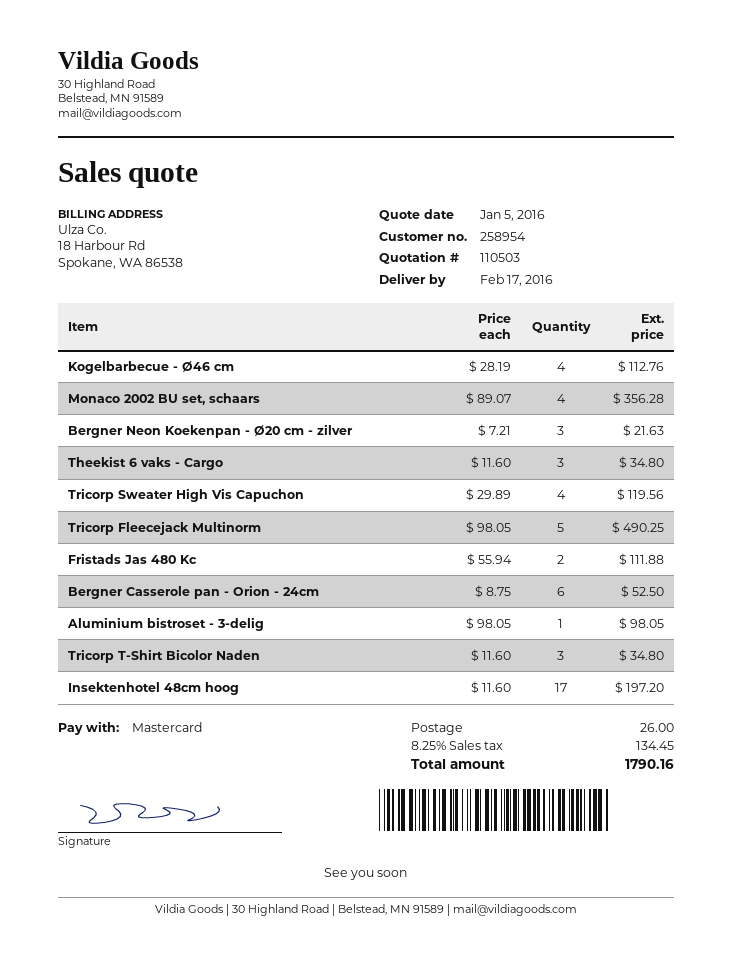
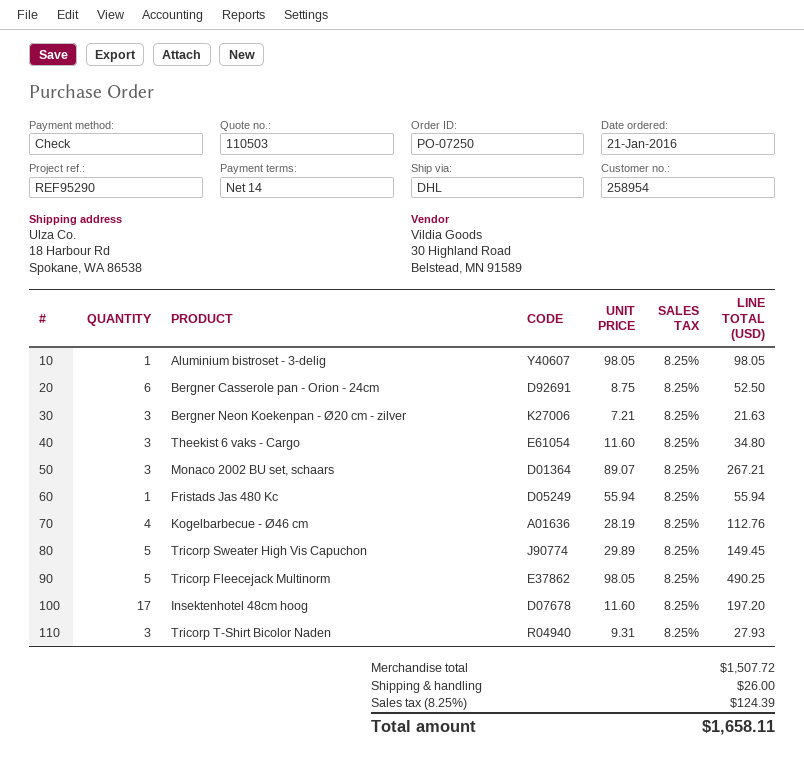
payment method: Mastercard -> cheque
Monaco 2002 BU set, schaars: 4 x 89.07 = 356.28 -> 3 x 89.07 = 267.21
Tricorp Sweater High Vis Capuchon: 4 x 29.89 = 119.56 -> 5 x 29.89 = 149.45
Fristads Jas 480 Kc: 2 x 55.94 = 111.88 -> 1 x 55.94 = 55.94
Tricorp T-Shirt Bicolor Naden: 3 x 11.60 = 34.80 -> 3 x 9.31 = 27.93
tax: 8.25% = 134.45 -> 8.25% = 124.39
total: 1790.16 -> 1658.11

